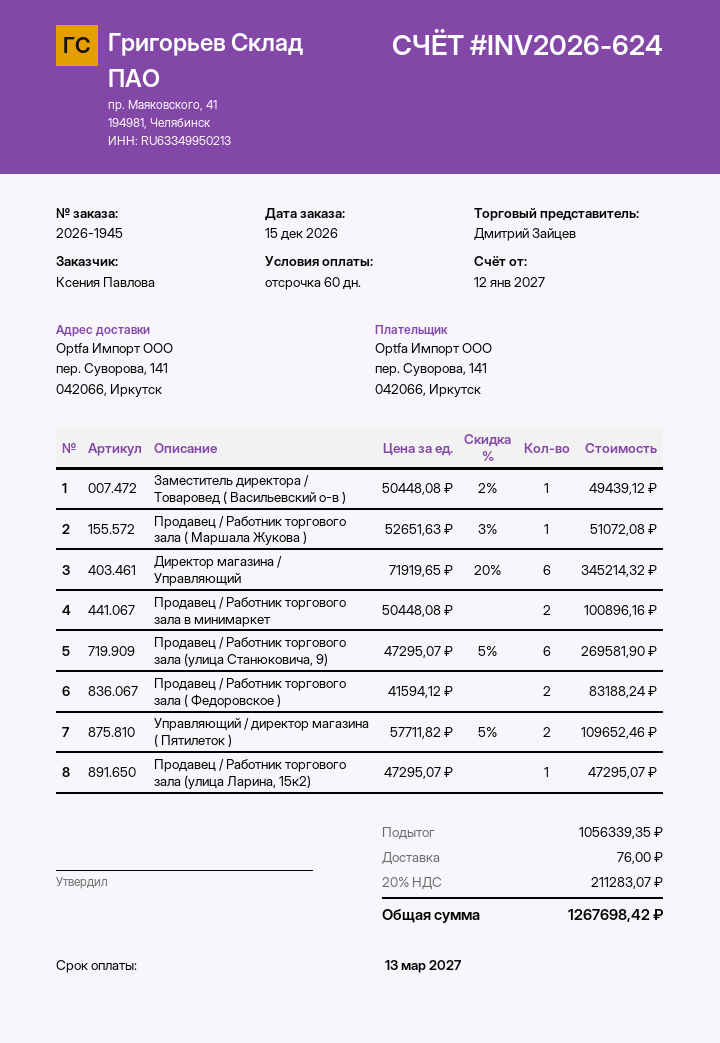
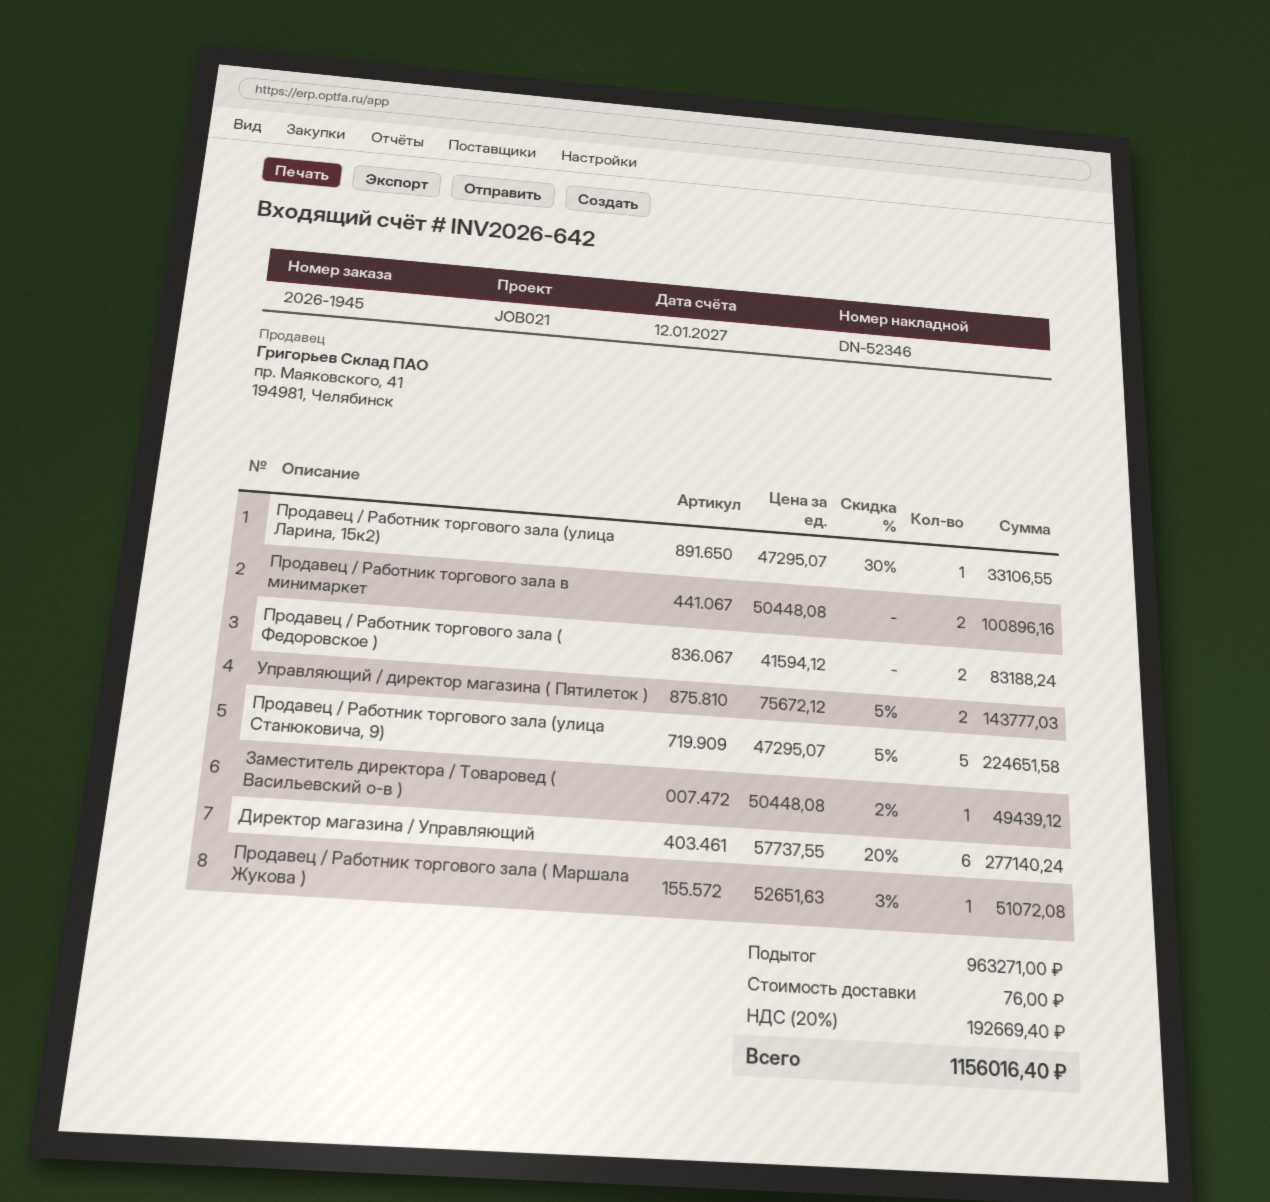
invoice number: INV2026-624 -> INV2026-642
Директор магазина / Управляющий: 6 x 71919.65 - 20% = 345214.32 -> 6 x 57737.55 - 20% = 277140.24
Продавец / Работник торгового зала (улица Станюковича, 9): 6 x 47295.07 - 5% = 269581.90 -> 5 x 47295.07 - 5% = 224651.58
Управляющий / директор магазина ( Пятилеток ): 2 x 57711.82 - 5% = 109652.46 -> 2 x 75672.12 - 5% = 143777.03
Продавец / Работник торгового зала (улица Ларина, 15к2): 1 x 47295.07 = 47295.07 -> 1 x 47295.07 - 30% = 33106.55
subtotal: 1056339.35 -> 963271.00
tax: 20% = 211283.07 -> 20% = 192669.40
total: 1267698.42 -> 1156016.40

